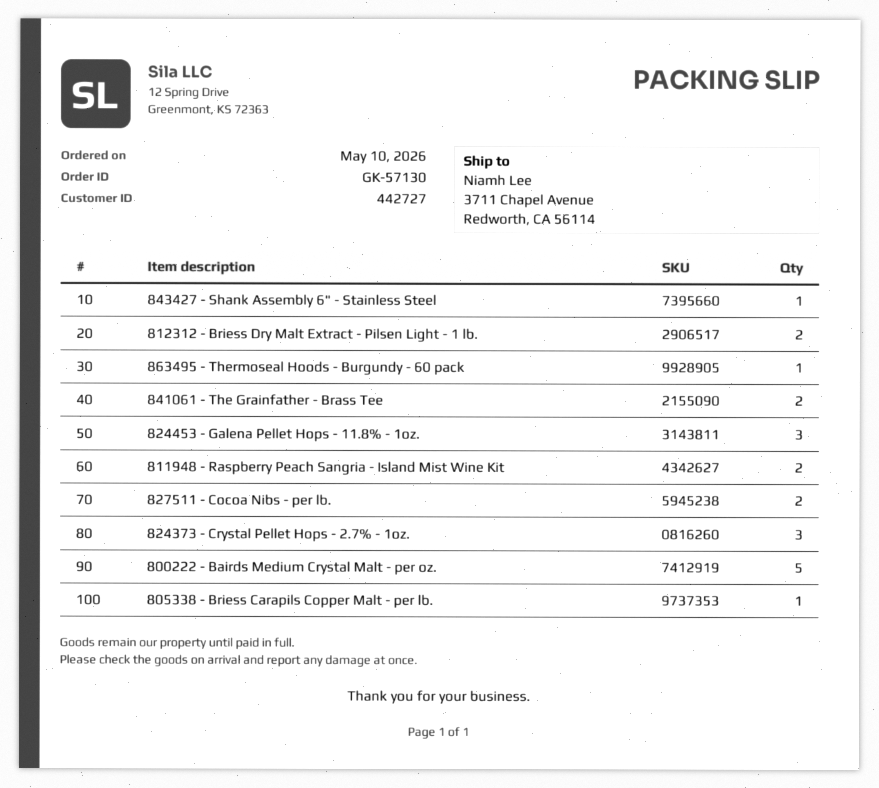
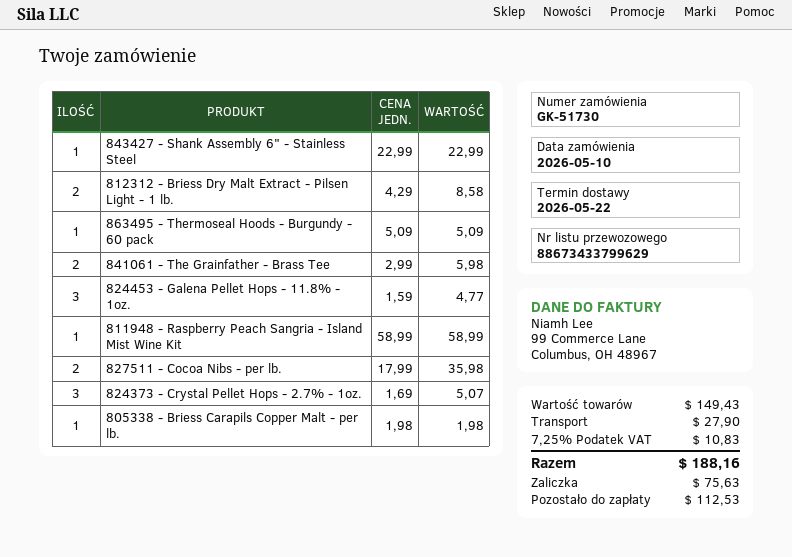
order number: GK-57130 -> GK-51730
811948 - Raspberry Peach Sangria - Island Mist Wine Kit: 2 -> 1
800222 - Bairds Medium Crystal Malt - per oz.: 5 -> none

